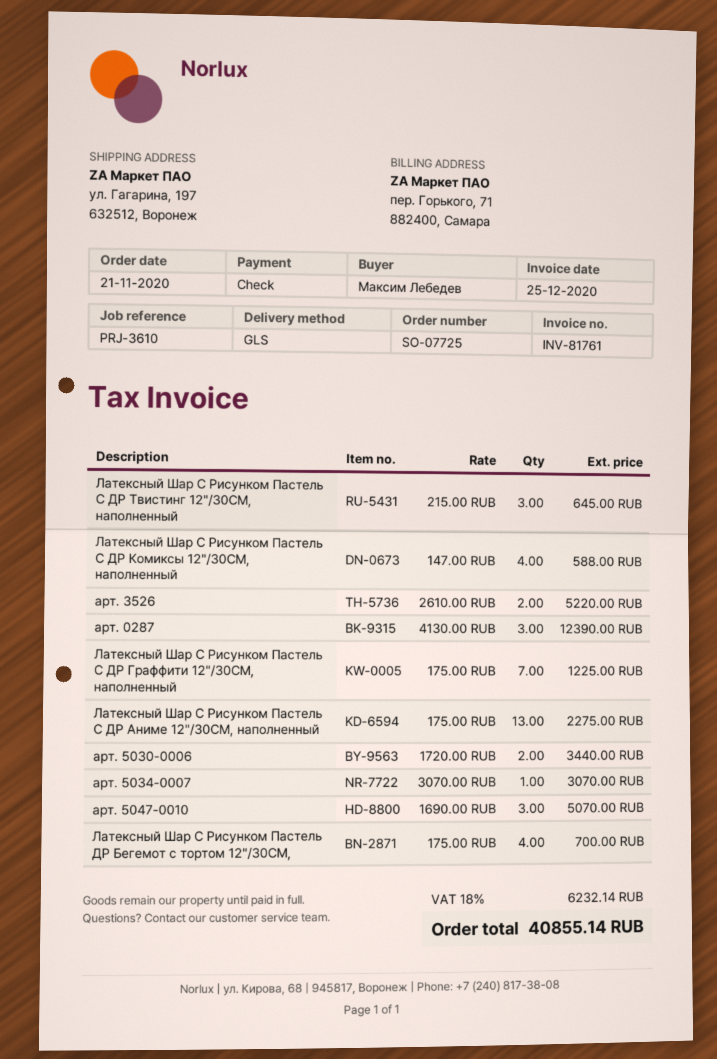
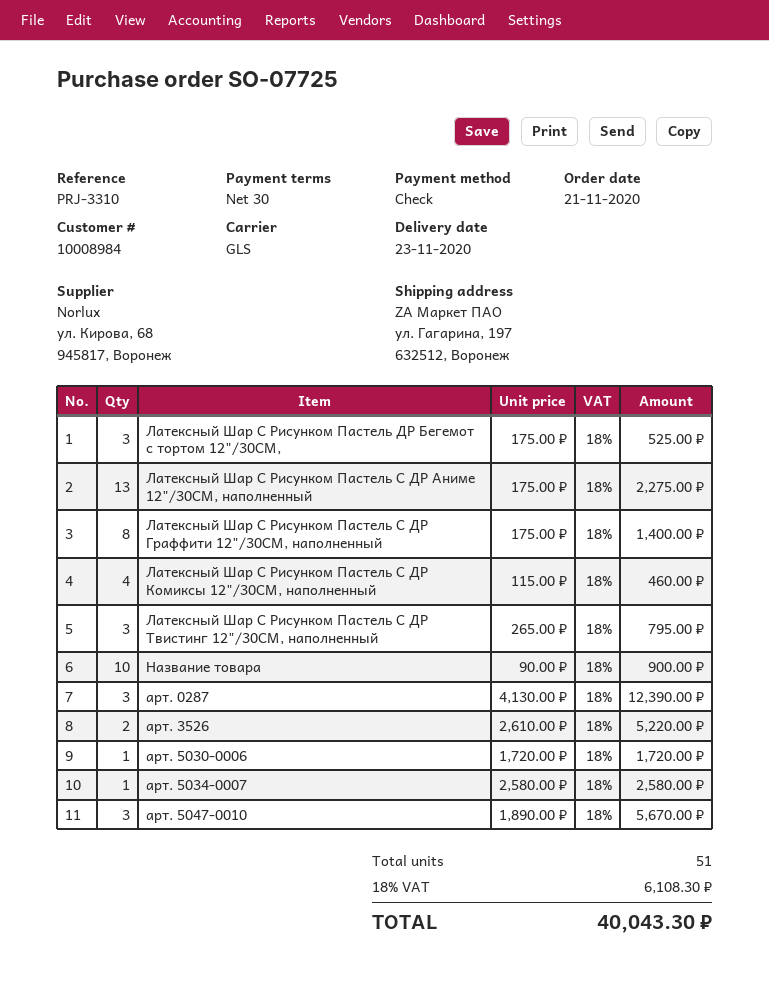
reference: PRJ-3610 -> PRJ-3310
Латексный Шар С Рисунком Пастель С ДР Твистинг 12"/30СМ, наполненный: 3 x 215.00 = 645.00 -> 3 x 265.00 = 795.00
Латексный Шар С Рисунком Пастель С ДР Комиксы 12"/30СМ, наполненный: 4 x 147.00 = 588.00 -> 4 x 115.00 = 460.00
Латексный Шар С Рисунком Пастель С ДР Граффити 12"/30СМ, наполненный: 7 x 175.00 = 1225.00 -> 8 x 175.00 = 1400.00
арт. 5030-0006: 2 x 1720.00 = 3440.00 -> 1 x 1720.00 = 1720.00
арт. 5034-0007: 1 x 3070.00 = 3070.00 -> 1 x 2580.00 = 2580.00
арт. 5047-0010: 3 x 1690.00 = 5070.00 -> 3 x 1890.00 = 5670.00
Латексный Шар С Рисунком Пастель ДР Бегемот с тортом 12"/30СМ,: 4 x 175.00 = 700.00 -> 3 x 175.00 = 525.00
Название товара: none -> 10 x 90.00 = 900.00
tax: 18% = 6232.14 -> 18% = 6108.30
total: 40855.14 -> 40043.30

